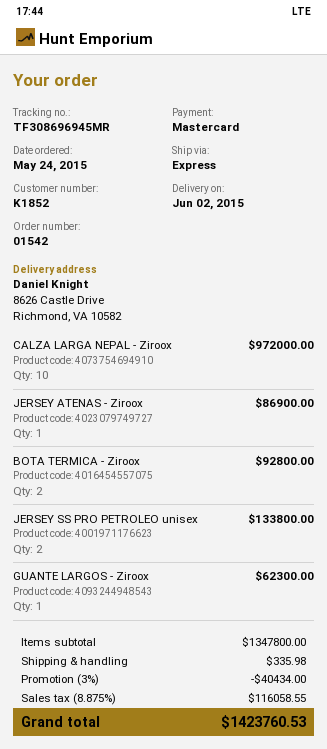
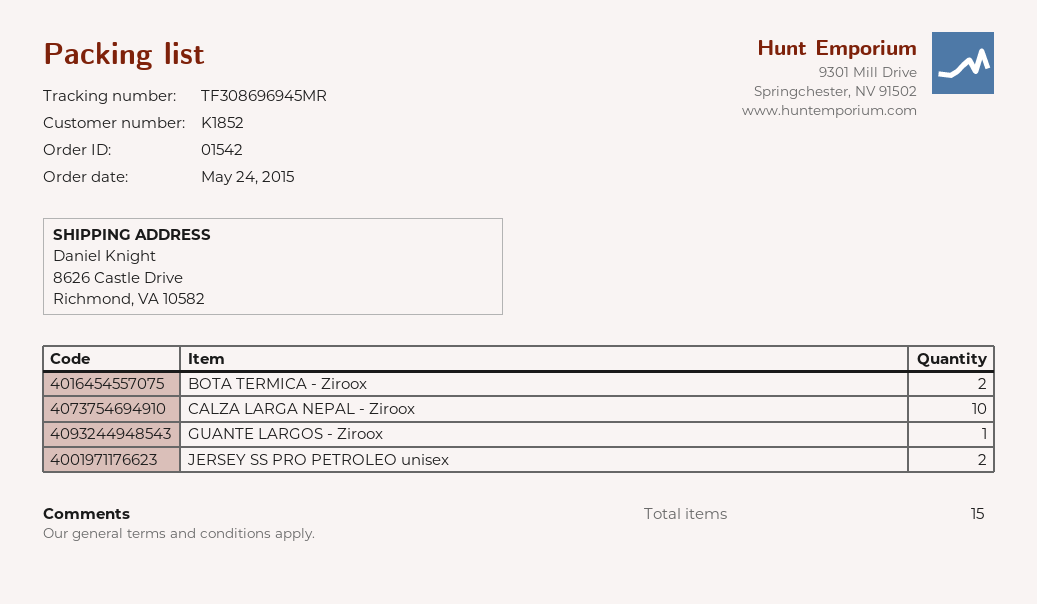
JERSEY ATENAS - Ziroox: 1 -> none

